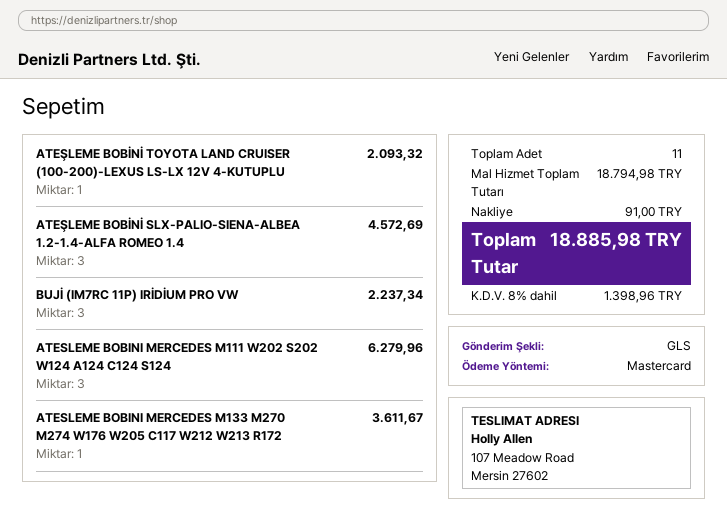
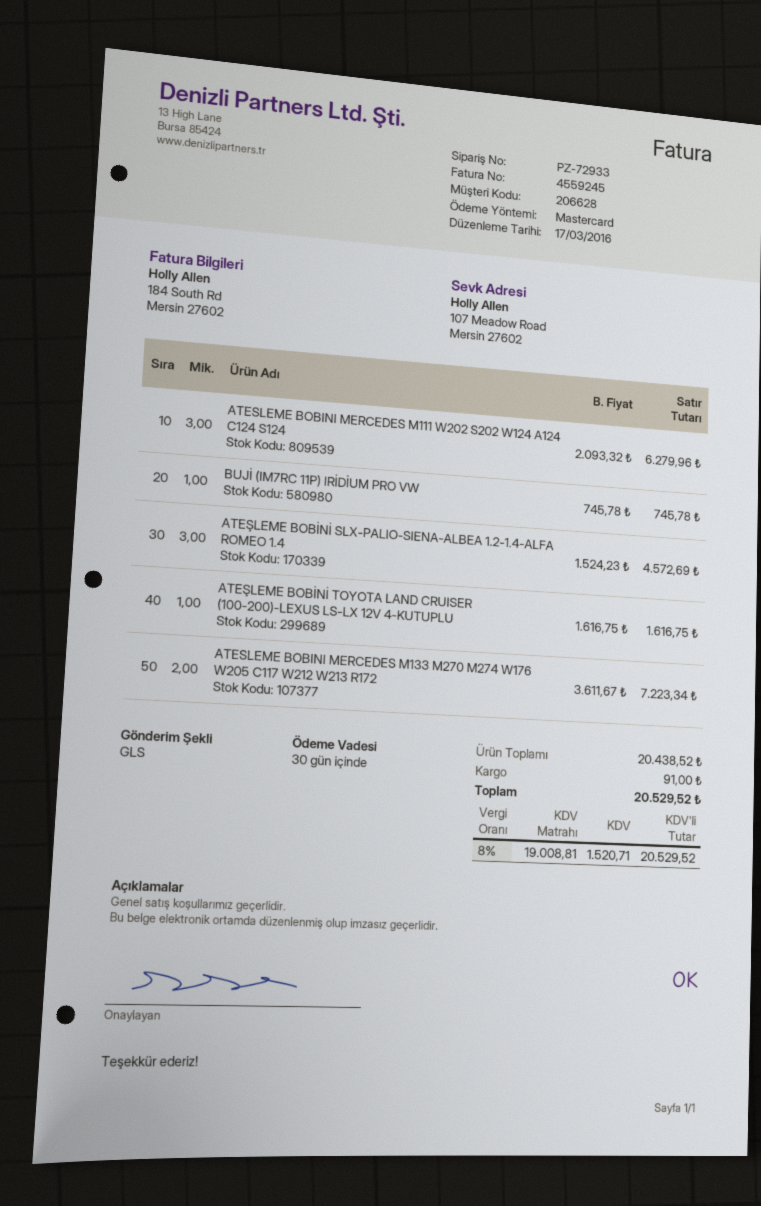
ATEŞLEME BOBİNİ TOYOTA LAND CRUISER (100-200)-LEXUS LS-LX 12V 4-KUTUPLU: 1 for 2093.32 -> 1 for 1616.75
BUJİ (IM7RC 11P) IRİDİUM PRO VW: 3 for 2237.34 -> 1 for 745.78
ATESLEME BOBINI MERCEDES M133 M270 M274 W176 W205 C117 W212 W213 R172: 1 for 3611.67 -> 2 for 7223.34
subtotal: 18794.98 -> 20438.52
tax: 8% = 1398.96 -> 8% = 1520.71
total: 18885.98 -> 20529.52

